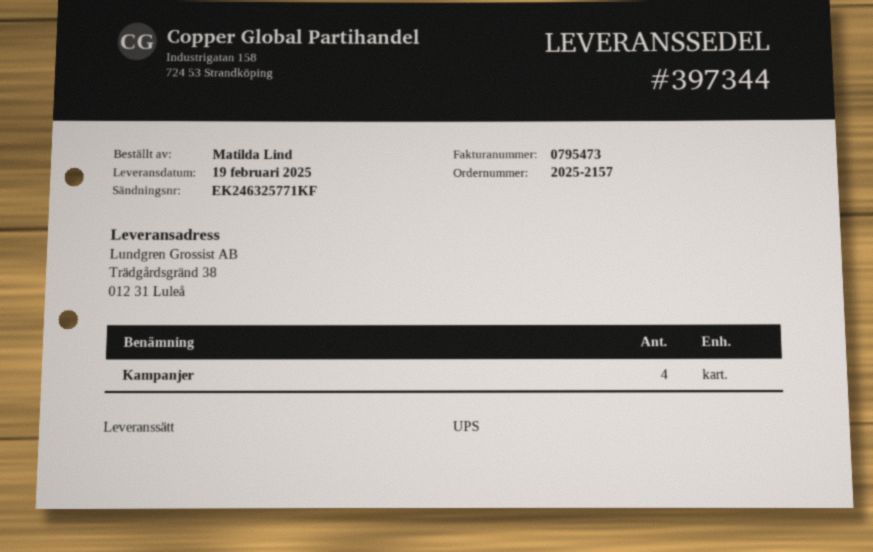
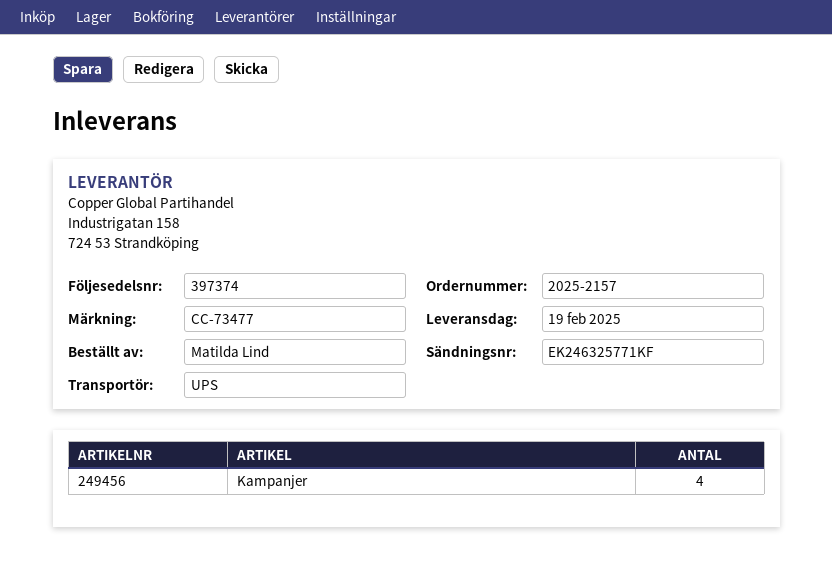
delivery note number: 397344 -> 397374

